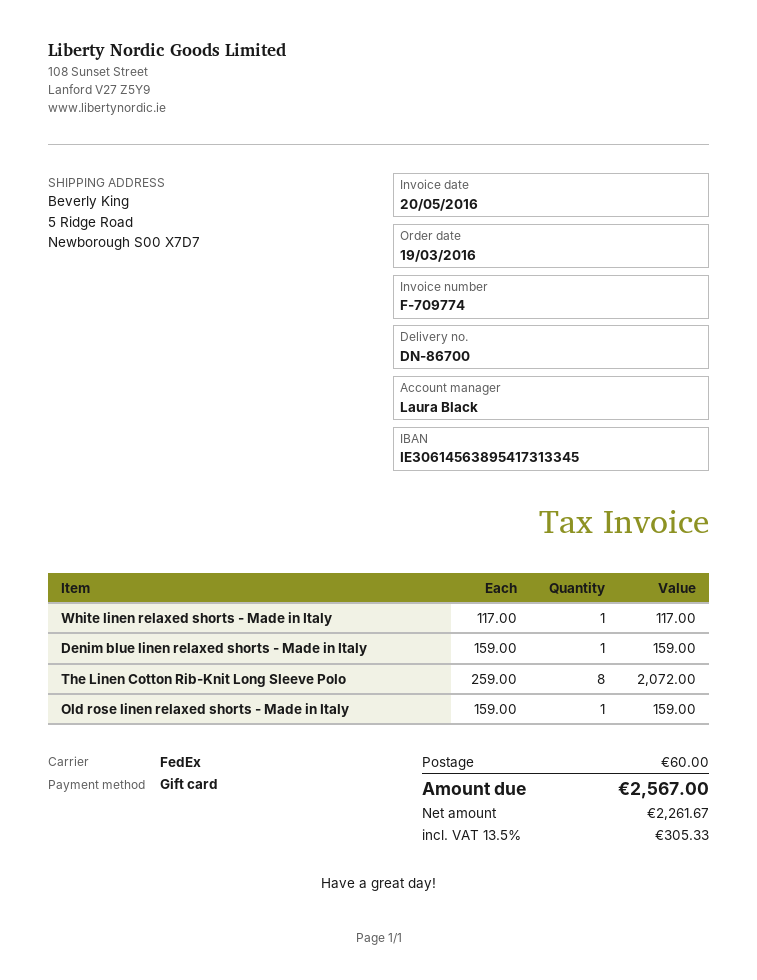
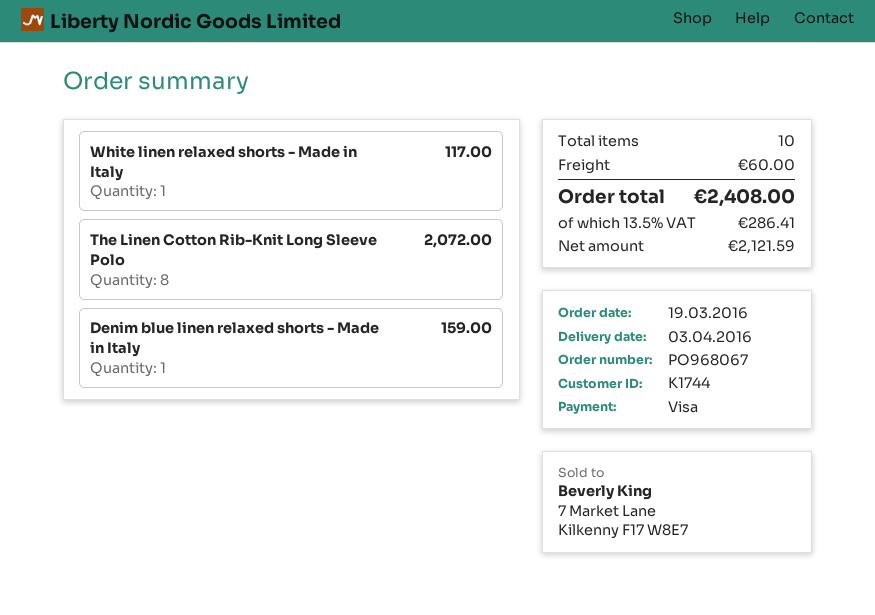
payment method: gift card -> Visa
Old rose linen relaxed shorts - Made in Italy: 1 for 159.00 -> none
net: 2261.67 -> 2121.59
tax: 13.5% = 305.33 -> 13.5% = 286.41
total: 2567.00 -> 2408.00

